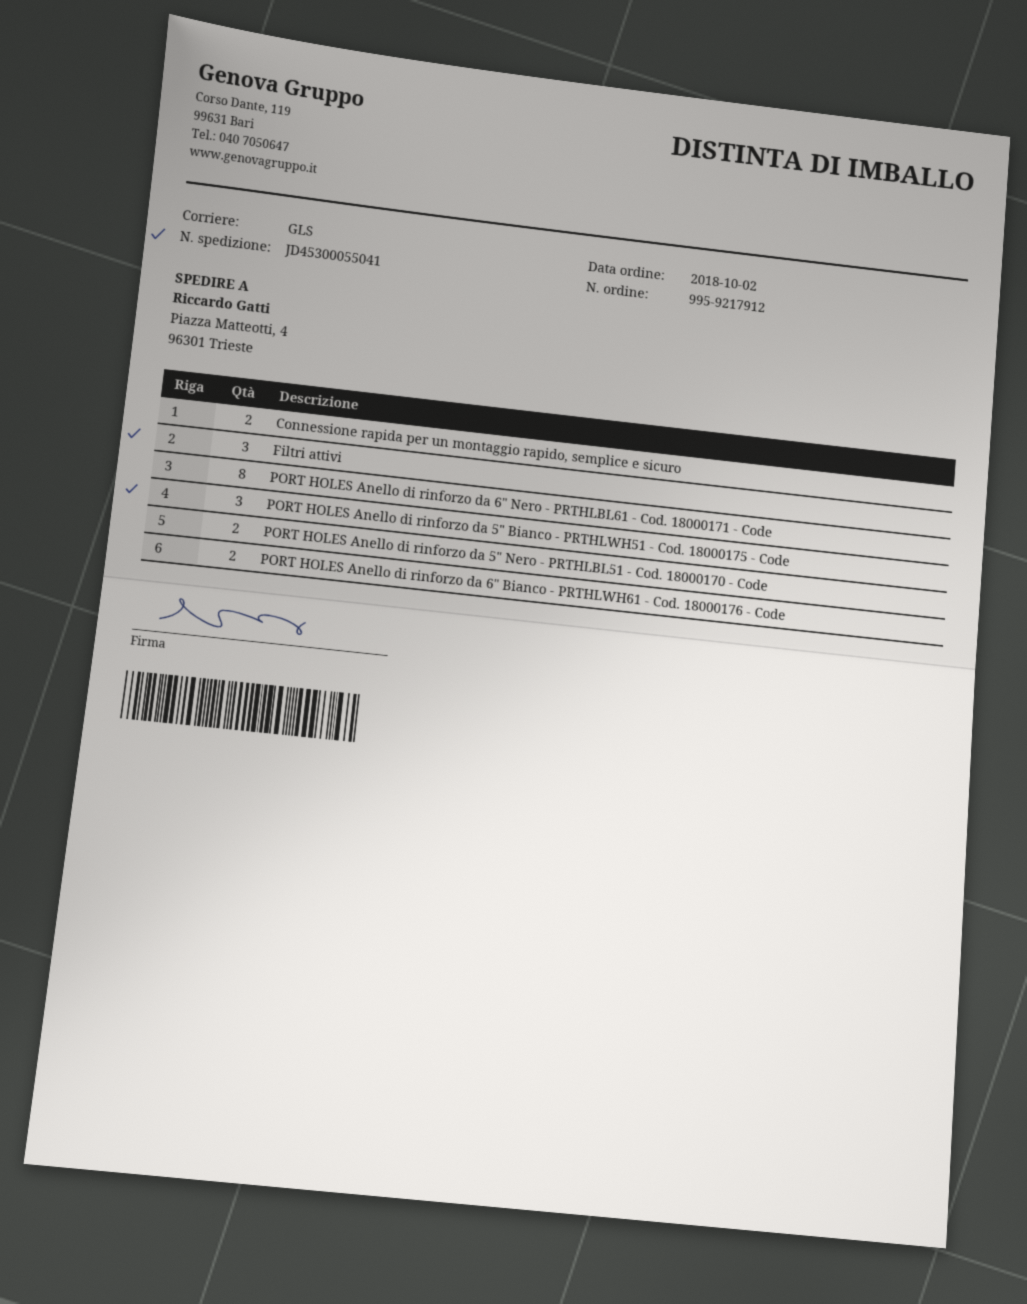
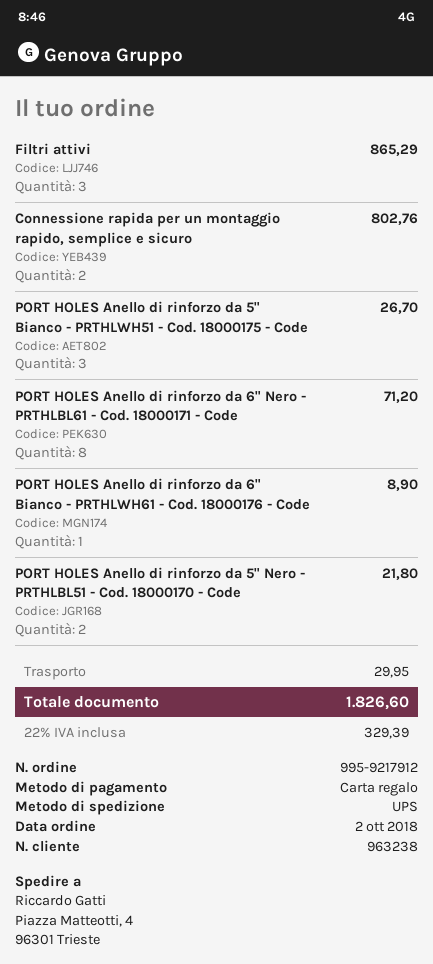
shipping method: GLS -> UPS
PORT HOLES Anello di rinforzo da 6" Bianco - PRTHLWH61 - Cod. 18000176 - Code: 2 -> 1

